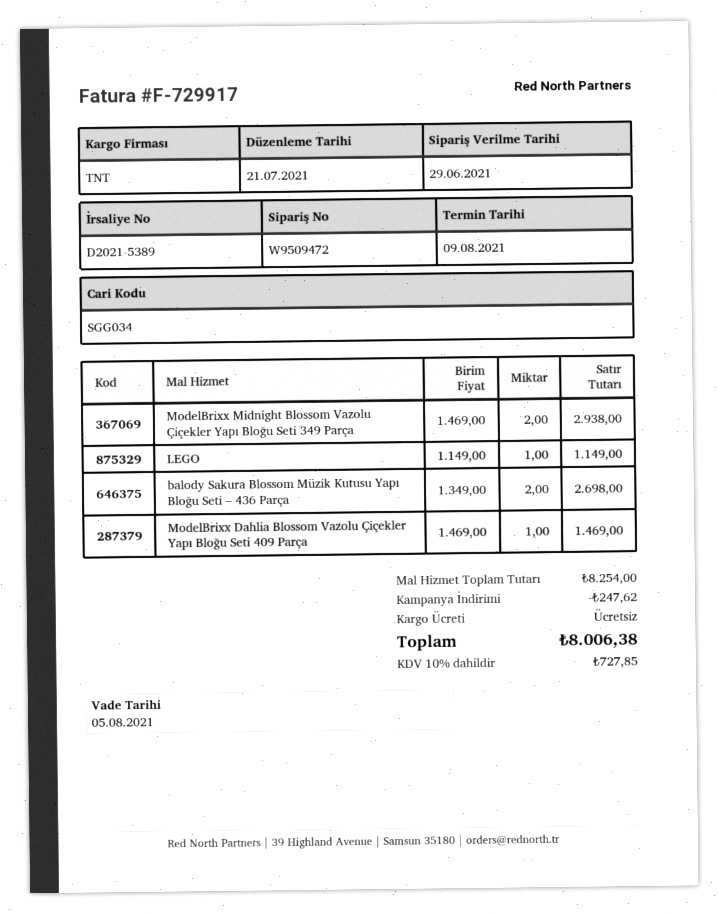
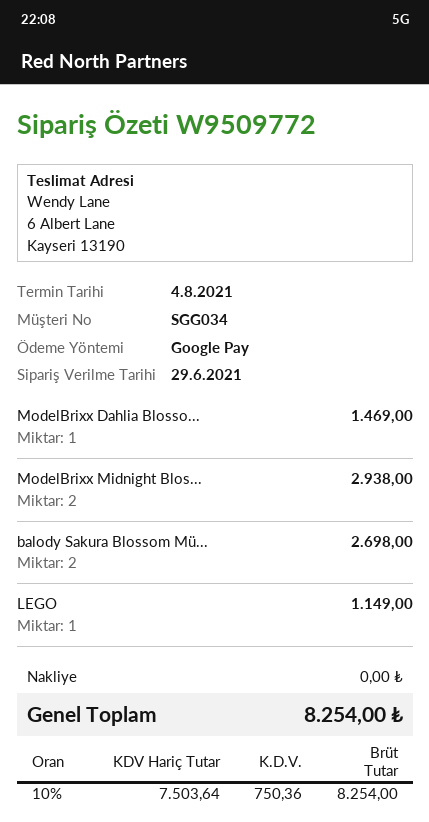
order number: W9509472 -> W9509772
delivery date: 2021-08-09 -> 2021-08-04
discount: 247.62 -> none
tax: 10% = 727.85 -> 10% = 750.36
total: 8006.38 -> 8254.00

